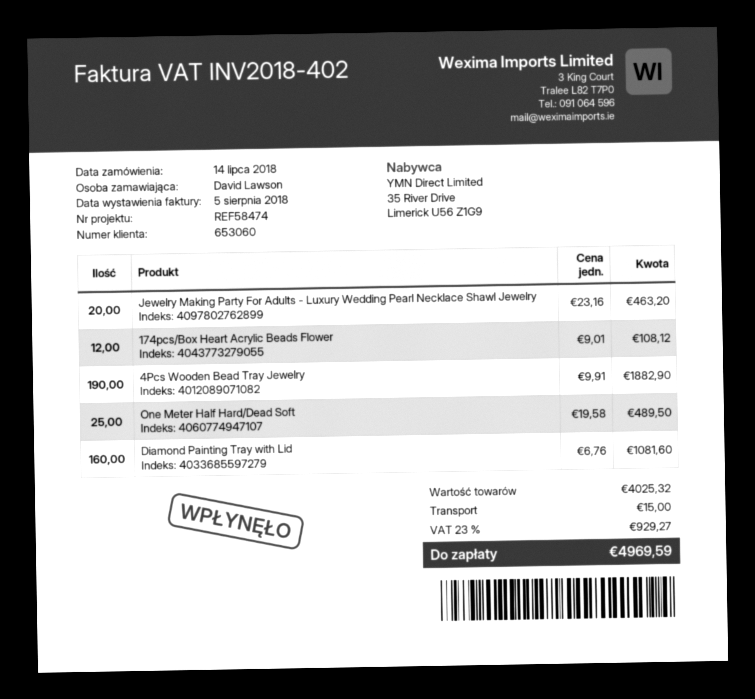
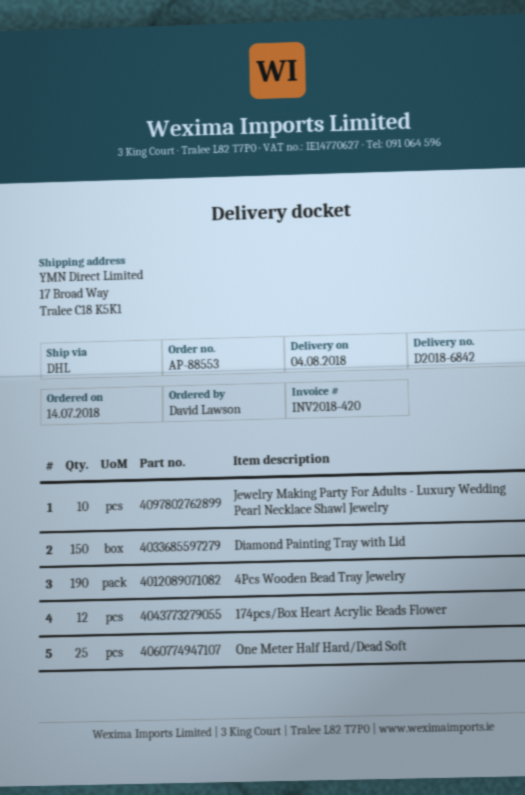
invoice number: INV2018-402 -> INV2018-420
Jewelry Making Party For Adults - Luxury Wedding Pearl Necklace Shawl Jewelry: 20 -> 10
Diamond Painting Tray with Lid: 160 -> 150

